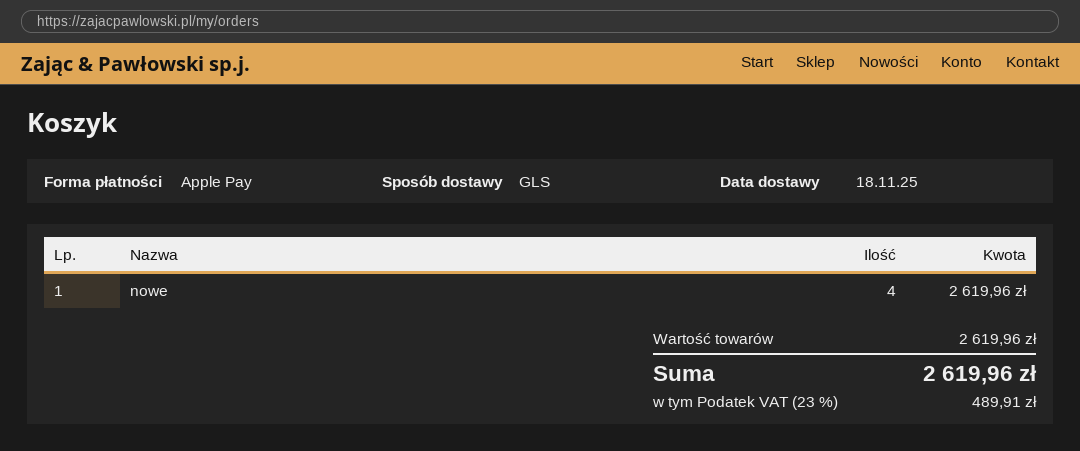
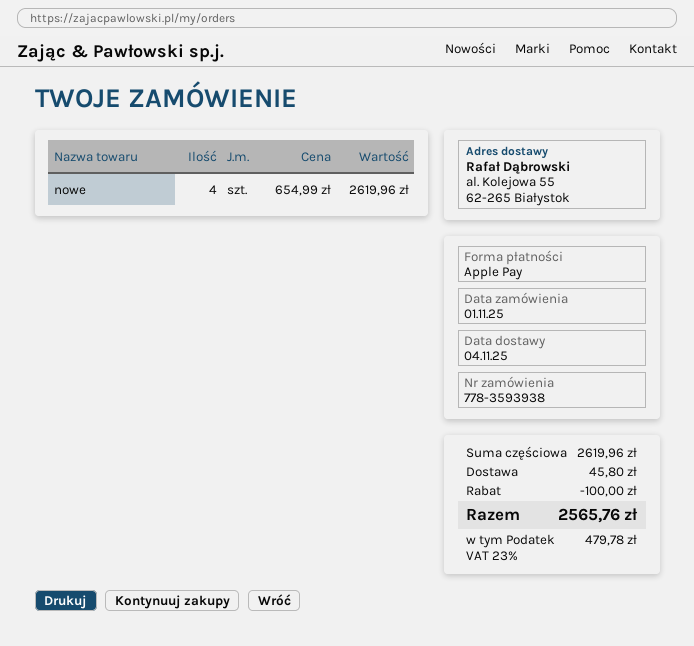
delivery date: 2025-11-18 -> 2025-11-04
discount: none -> 100.00
shipping: none -> 45.80
tax: 23% = 489.91 -> 23% = 479.78
total: 2619.96 -> 2565.76

